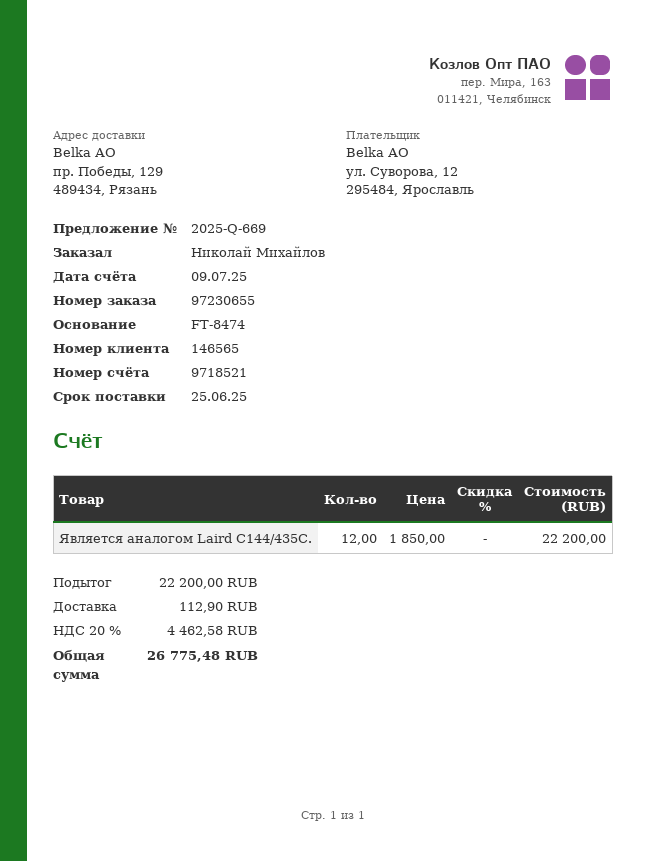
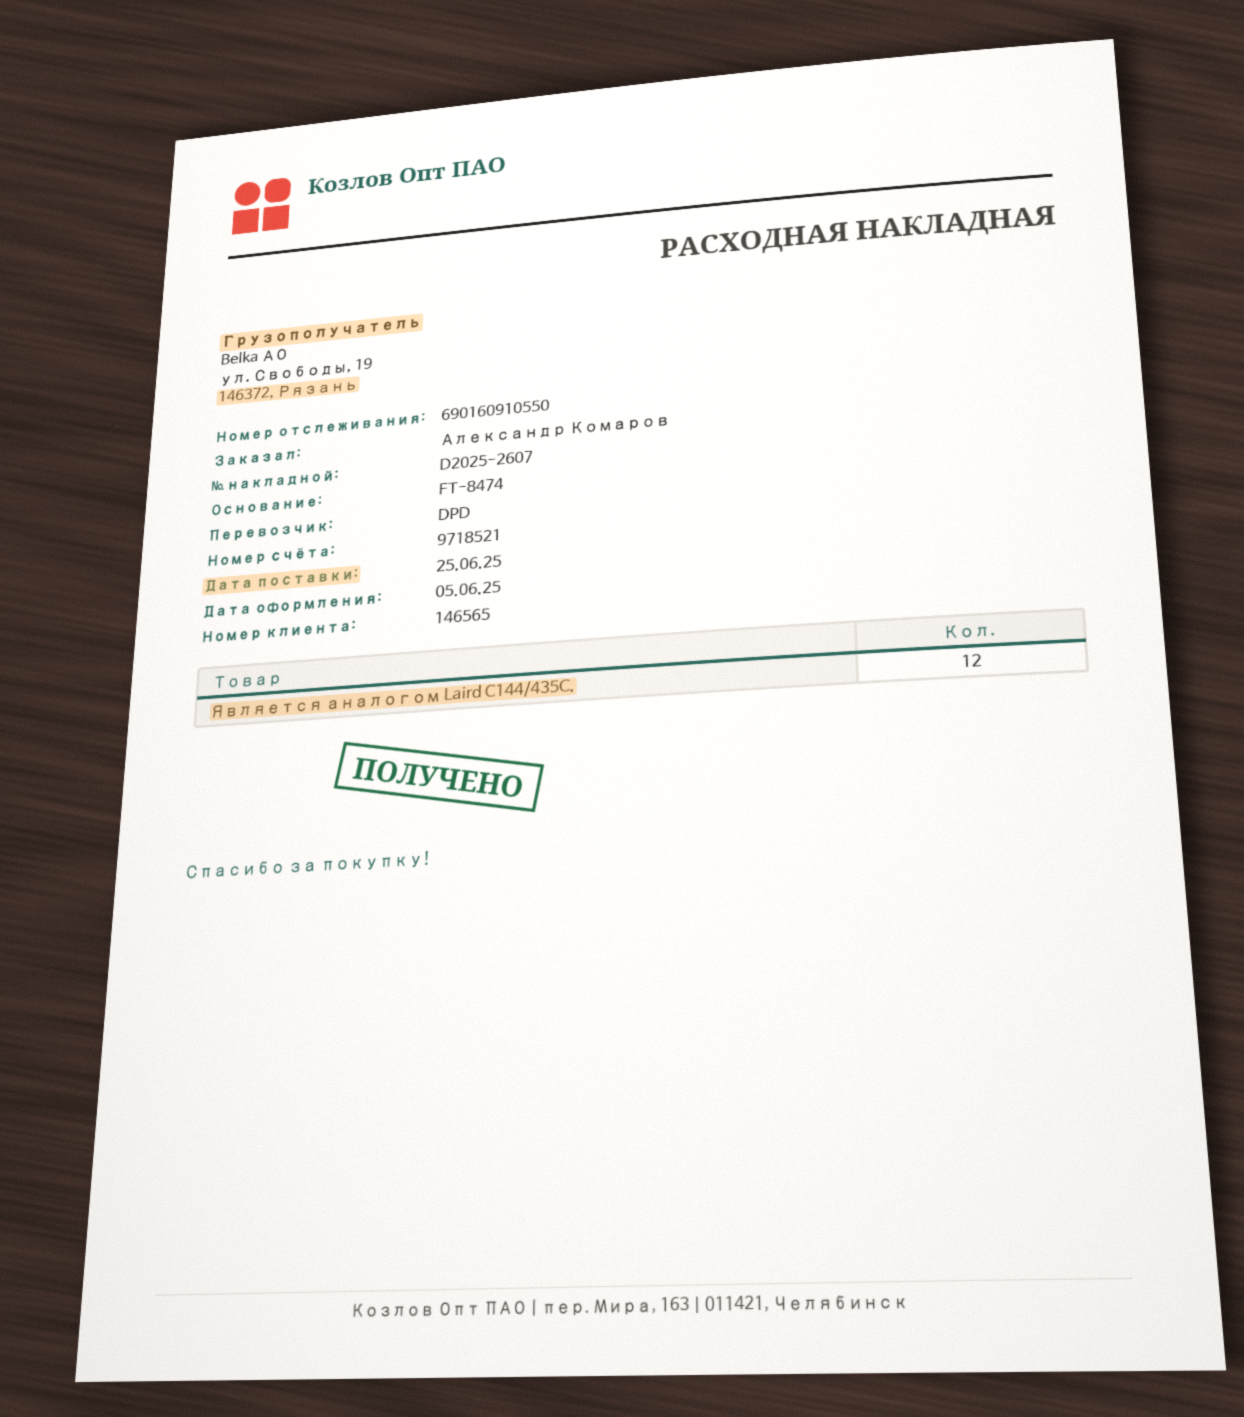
ordered by: Николай Михайлов -> Александр Комаров
ship to: пр. Победы, 129, 489434, Рязань -> ул. Свободы, 19, 146372, Рязань

